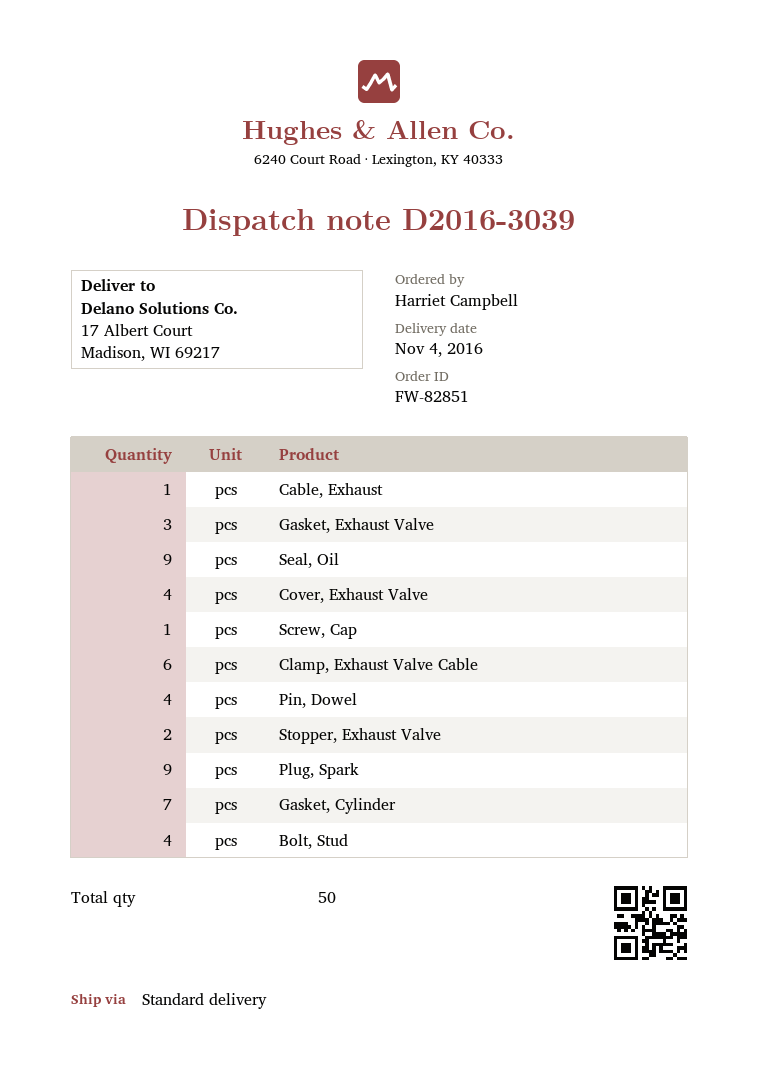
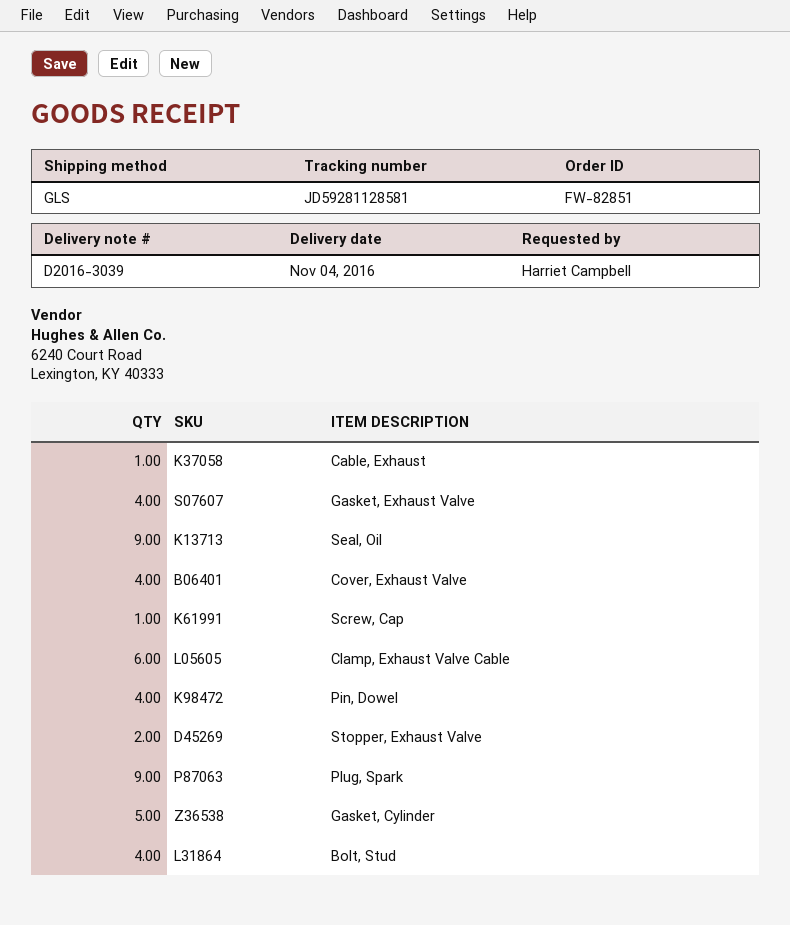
shipping method: standard -> GLS
Gasket, Exhaust Valve: 3 -> 4
Gasket, Cylinder: 7 -> 5

